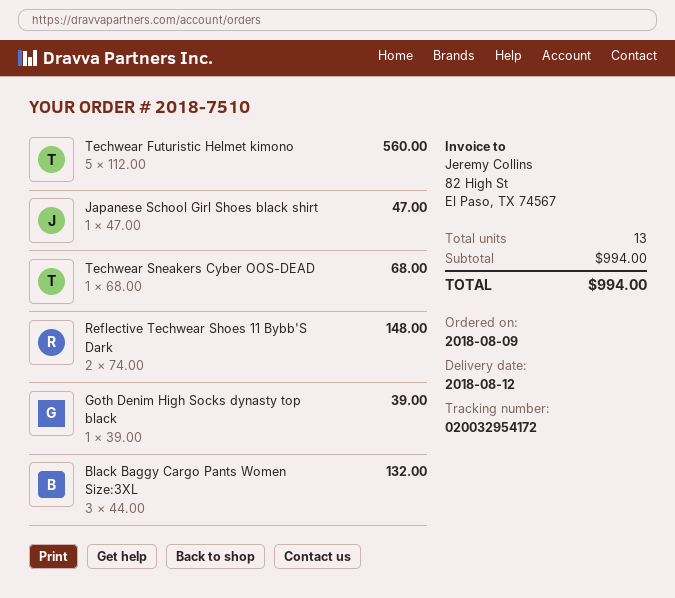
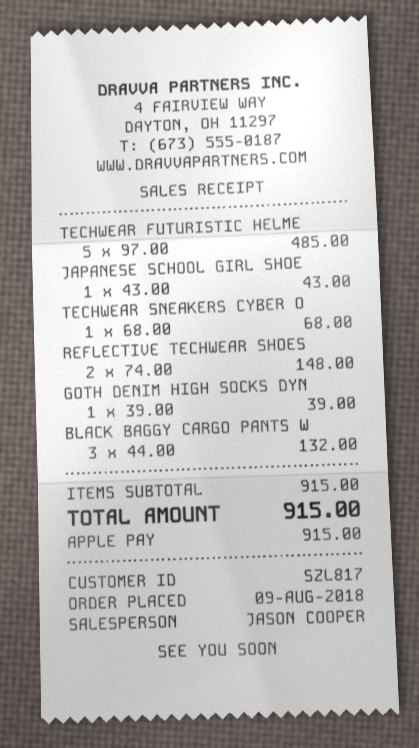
Techwear Futuristic Helmet kimono: 5 x 112.00 = 560.00 -> 5 x 97.00 = 485.00
Japanese School Girl Shoes black shirt: 1 x 47.00 = 47.00 -> 1 x 43.00 = 43.00
subtotal: 994.00 -> 915.00
total: 994.00 -> 915.00

